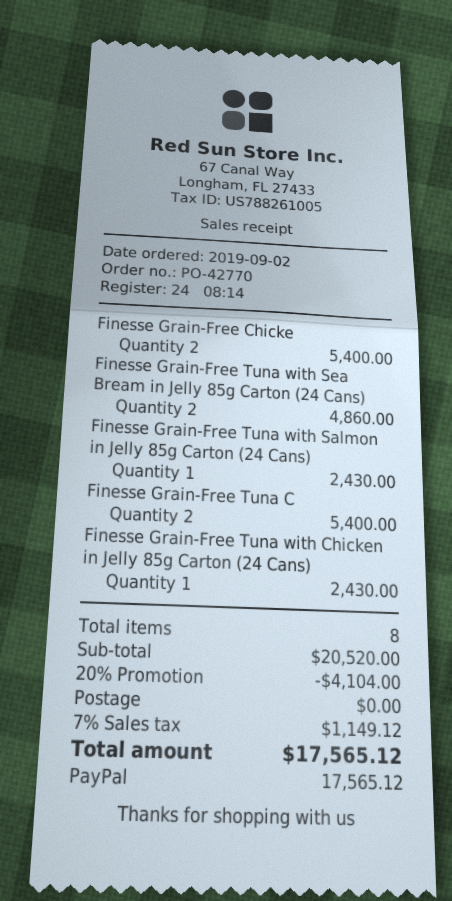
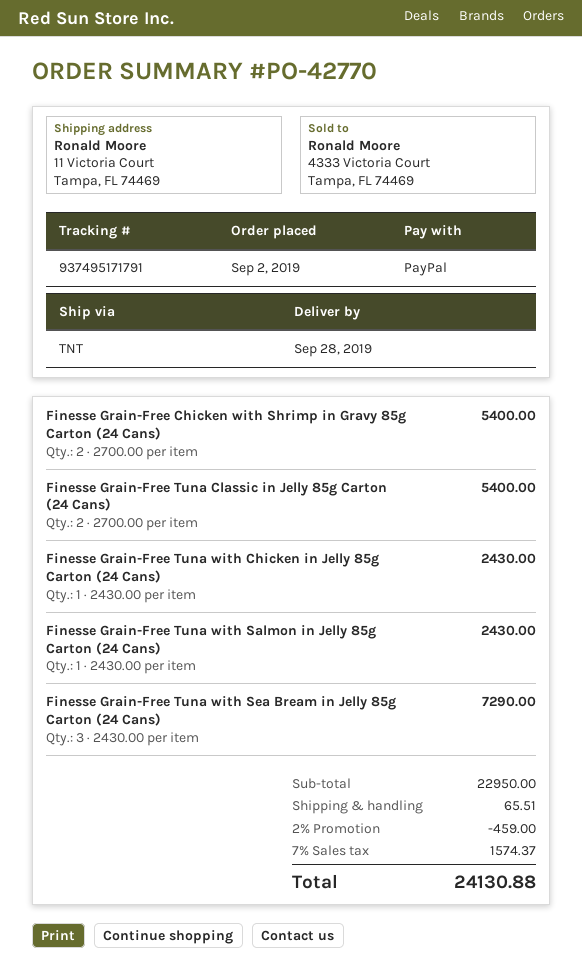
Finesse Grain-Free Tuna with Sea Bream in Jelly 85g Carton (24 Cans): 2 for 4860.00 -> 3 for 7290.00
subtotal: 20520.00 -> 22950.00
discount: 20% = 4104.00 -> 2% = 459.00
shipping: 0.00 -> 65.51
tax: 7% = 1149.12 -> 7% = 1574.37
total: 17565.12 -> 24130.88

